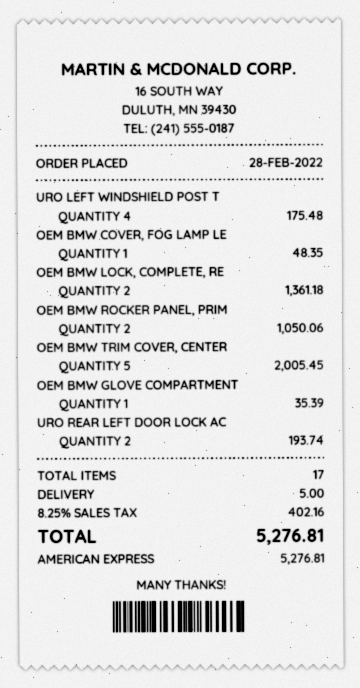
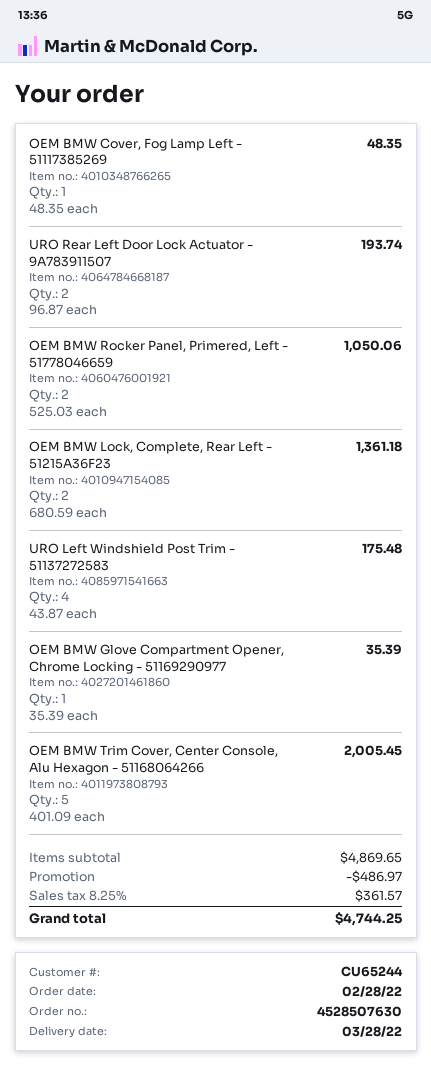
discount: none -> 486.97
shipping: 5.00 -> none
tax: 8.25% = 402.16 -> 8.25% = 361.57
total: 5276.81 -> 4744.25

